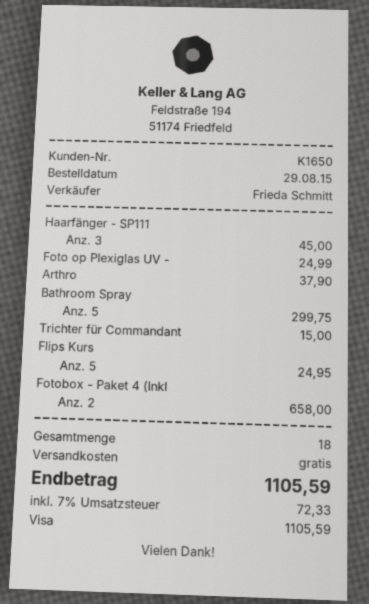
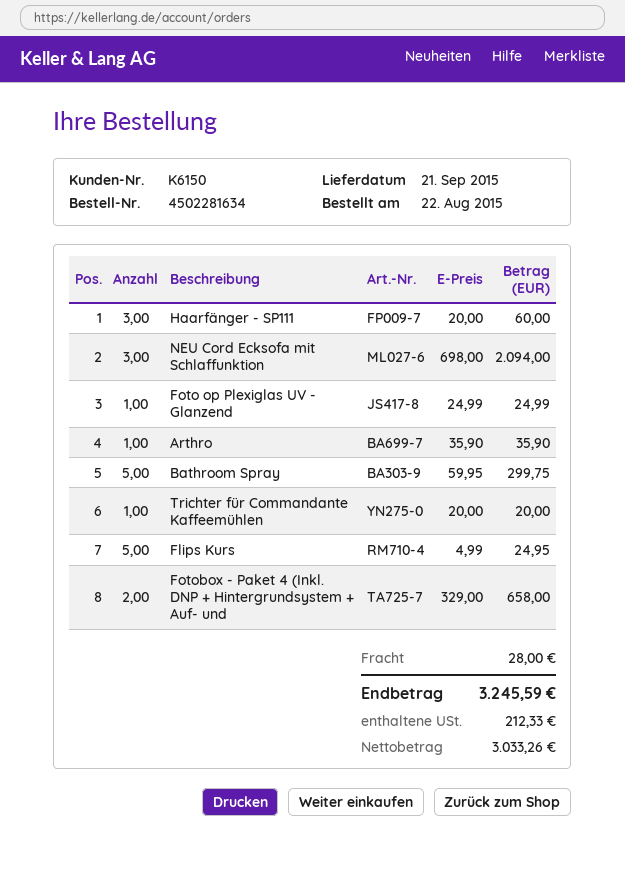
order date: 2015-08-29 -> 2015-08-22
customer number: K1650 -> K6150
Haarfänger - SP111: 3 for 45.00 -> 3 for 60.00
Arthro: 1 for 37.90 -> 1 for 35.90
Trichter für Commandant: 1 for 15.00 -> 1 for 20.00
NEU Cord Ecksofa mit Schlaffunktion: none -> 3 for 2094.00
shipping: 0.00 -> 28.00
tax: 72.33 -> 212.33
total: 1105.59 -> 3245.59

